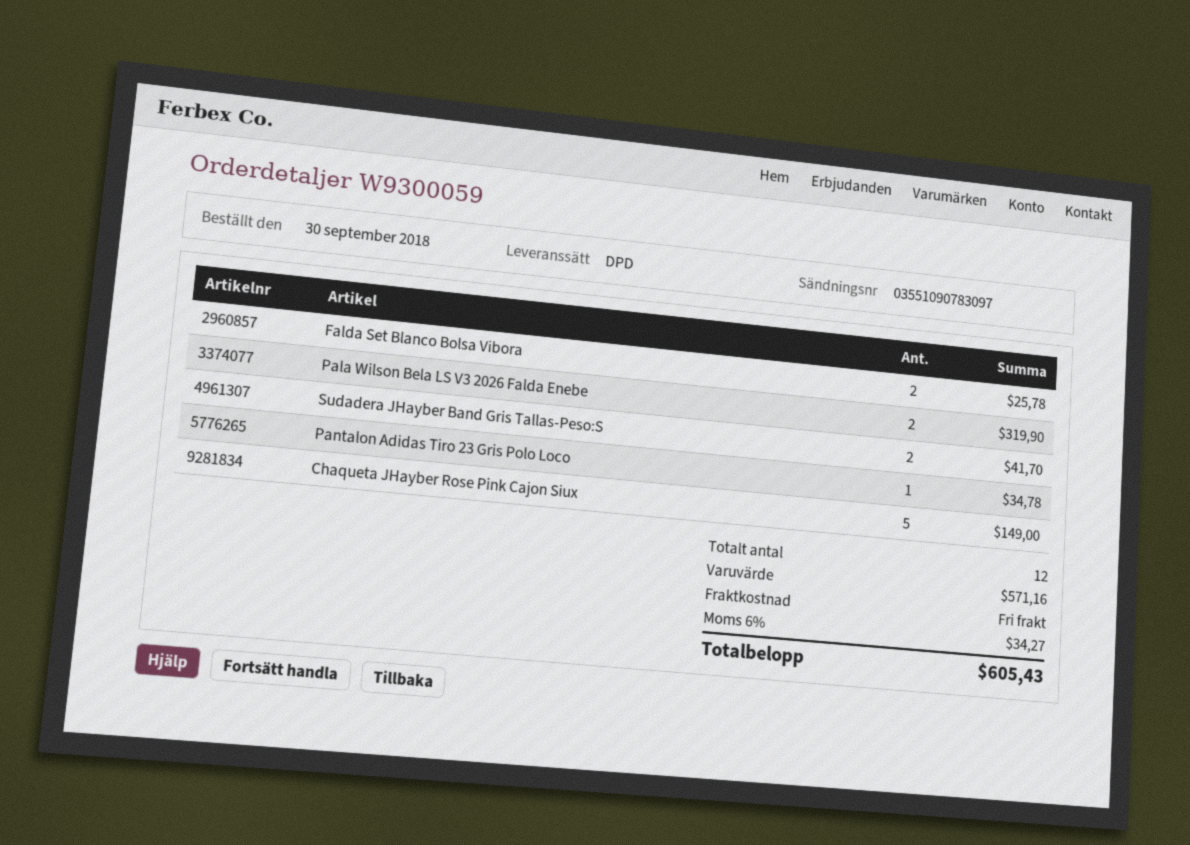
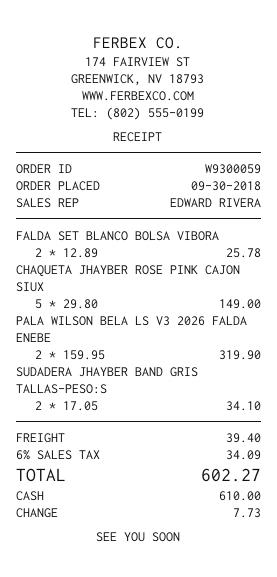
Sudadera JHayber Band Gris Tallas-Peso:S: 2 for 41.70 -> 2 for 34.10
Pantalon Adidas Tiro 23 Gris Polo Loco: 1 for 34.78 -> none
shipping: 0.00 -> 39.40
tax: 6% = 34.27 -> 6% = 34.09
total: 605.43 -> 602.27

